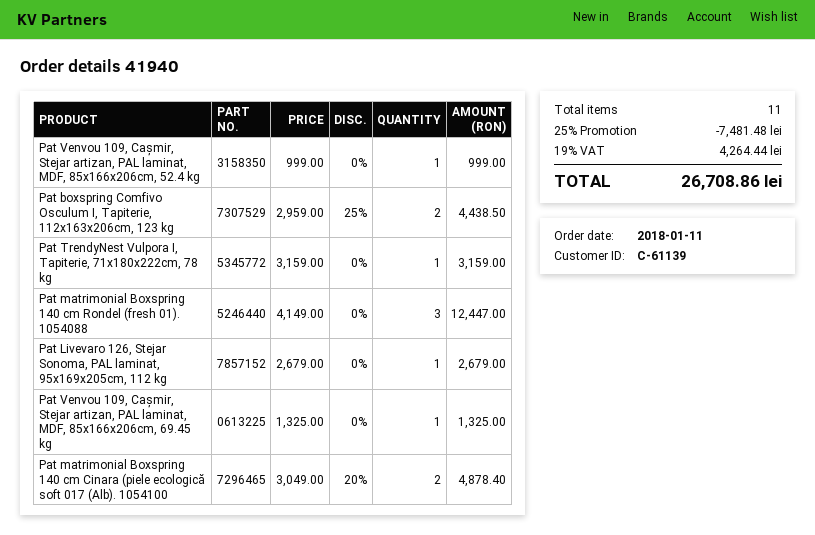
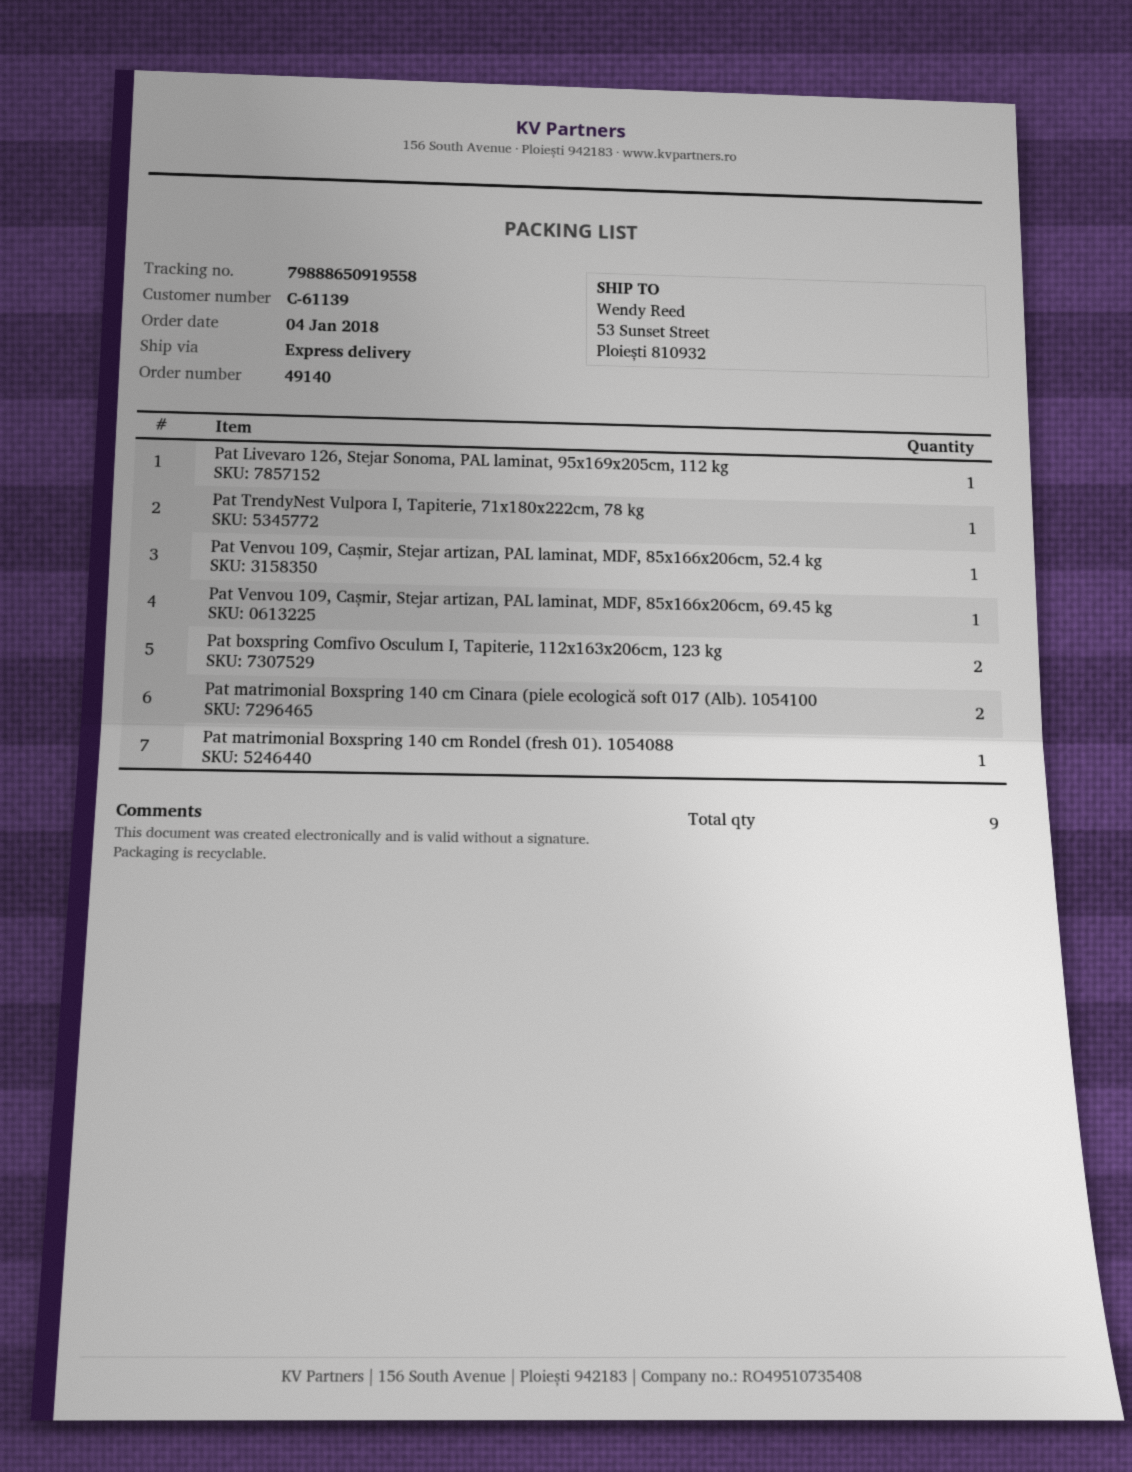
order number: 41940 -> 49140
order date: 2018-01-11 -> 2018-01-04
Pat matrimonial Boxspring 140 cm Rondel (fresh 01). 1054088: 3 -> 1
total quantity: 11 -> 9

